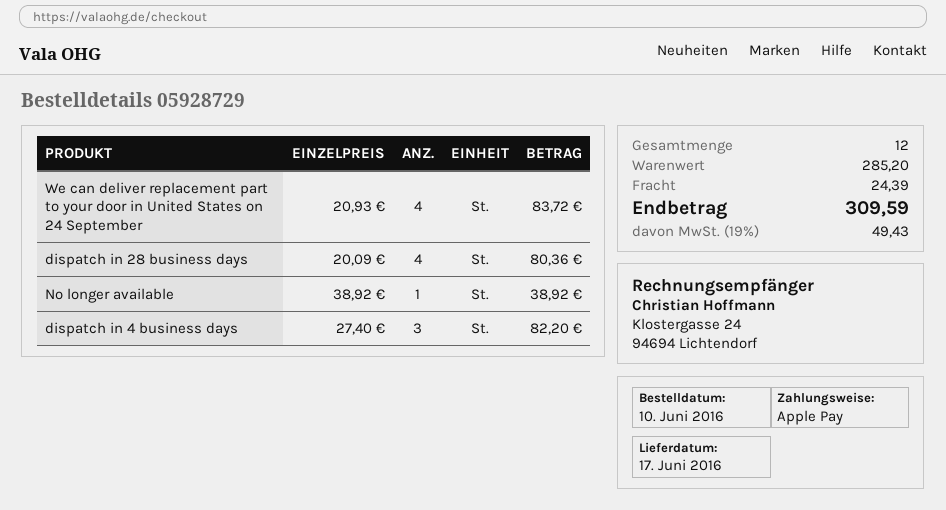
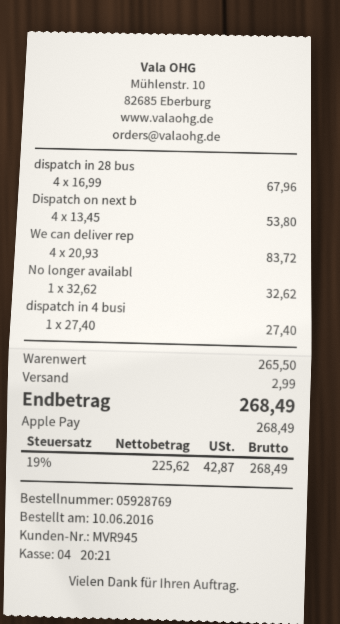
order number: 05928729 -> 05928769
dispatch in 28 business days: 4 x 20.09 = 80.36 -> 4 x 16.99 = 67.96
No longer available: 1 x 38.92 = 38.92 -> 1 x 32.62 = 32.62
dispatch in 4 business days: 3 x 27.40 = 82.20 -> 1 x 27.40 = 27.40
Dispatch on next b: none -> 4 x 13.45 = 53.80
subtotal: 285.20 -> 265.50
shipping: 24.39 -> 2.99
tax: 19% = 49.43 -> 19% = 42.87
total: 309.59 -> 268.49

